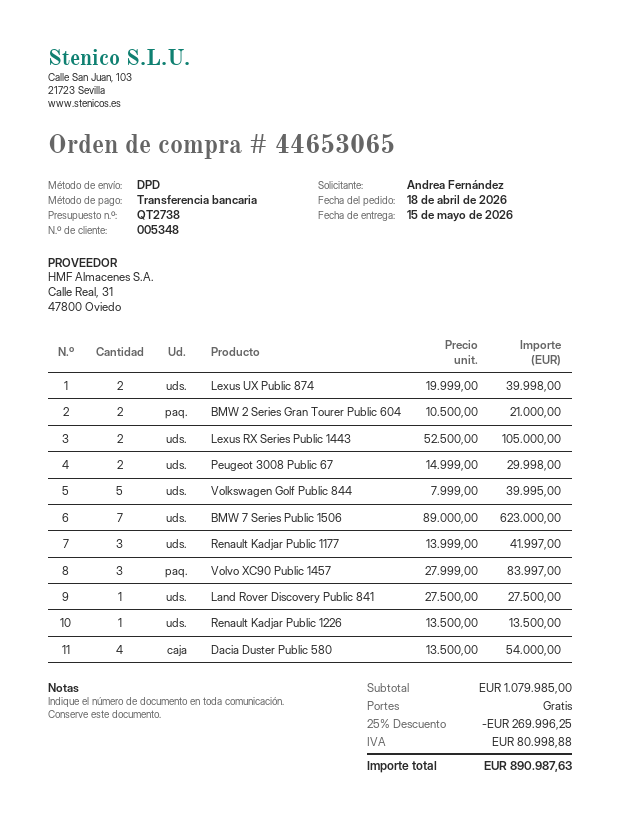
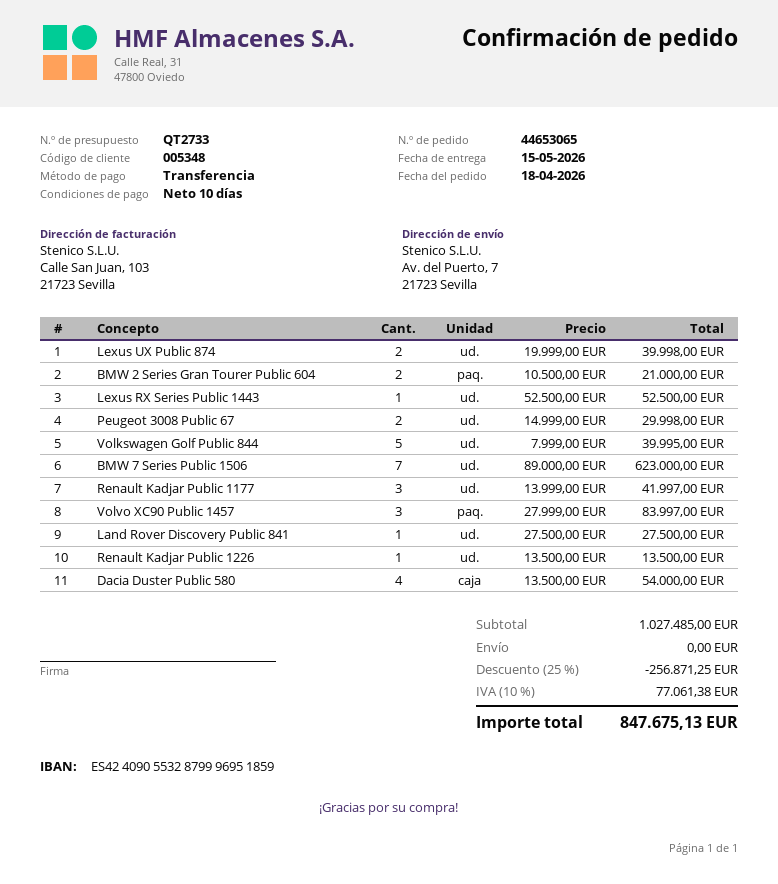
quote number: QT2738 -> QT2733
Lexus RX Series Public 1443: 2 x 52500.00 = 105000.00 -> 1 x 52500.00 = 52500.00
subtotal: 1079985.00 -> 1027485.00
discount: 25% = 269996.25 -> 25% = 256871.25
tax: 80998.88 -> 77061.38
total: 890987.63 -> 847675.13

